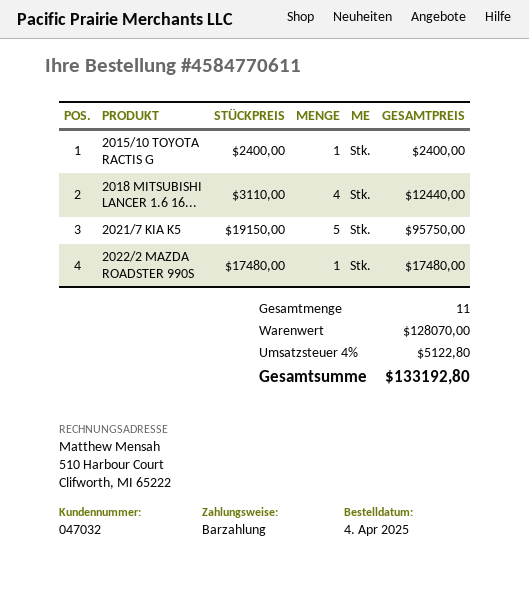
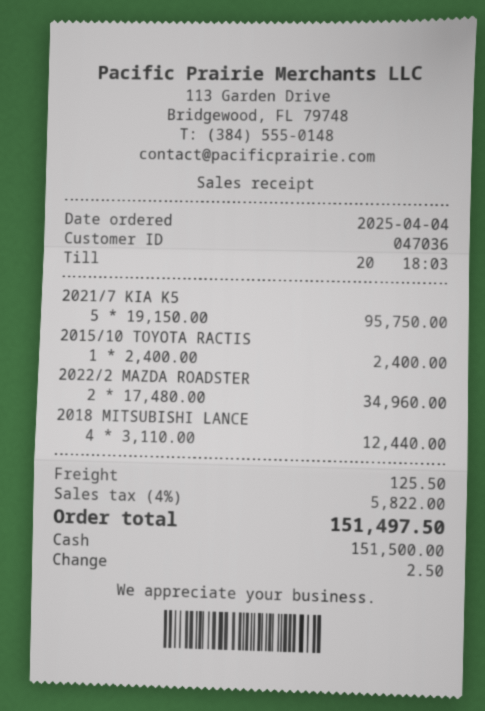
customer number: 047032 -> 047036
2022/2 MAZDA ROADSTER 990S: 1 x 17480.00 = 17480.00 -> 2 x 17480.00 = 34960.00
shipping: none -> 125.50
tax: 4% = 5122.80 -> 4% = 5822.00
total: 133192.80 -> 151497.50

